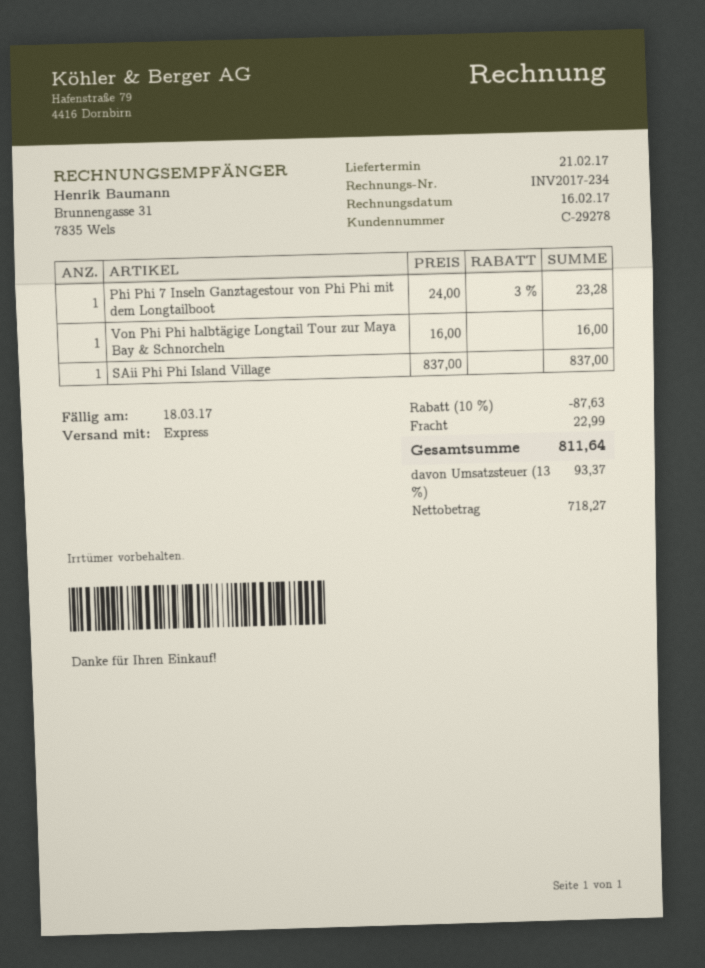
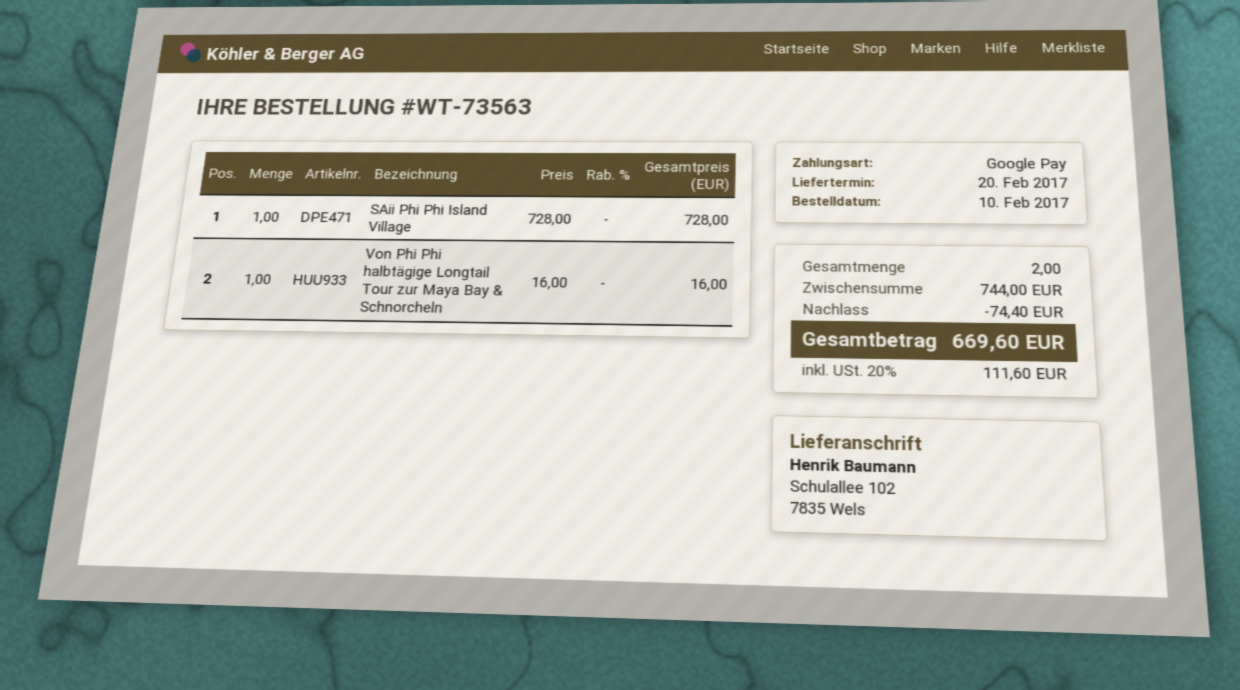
delivery date: 2017-02-21 -> 2017-02-20
Phi Phi 7 Inseln Ganztagestour von Phi Phi mit dem Longtailboot: 1 x 24.00 - 3% = 23.28 -> none
SAii Phi Phi Island Village: 1 x 837.00 = 837.00 -> 1 x 728.00 = 728.00
discount: 87.63 -> 74.40
shipping: 22.99 -> none
tax: 13% = 93.37 -> 20% = 111.60
total: 811.64 -> 669.60

